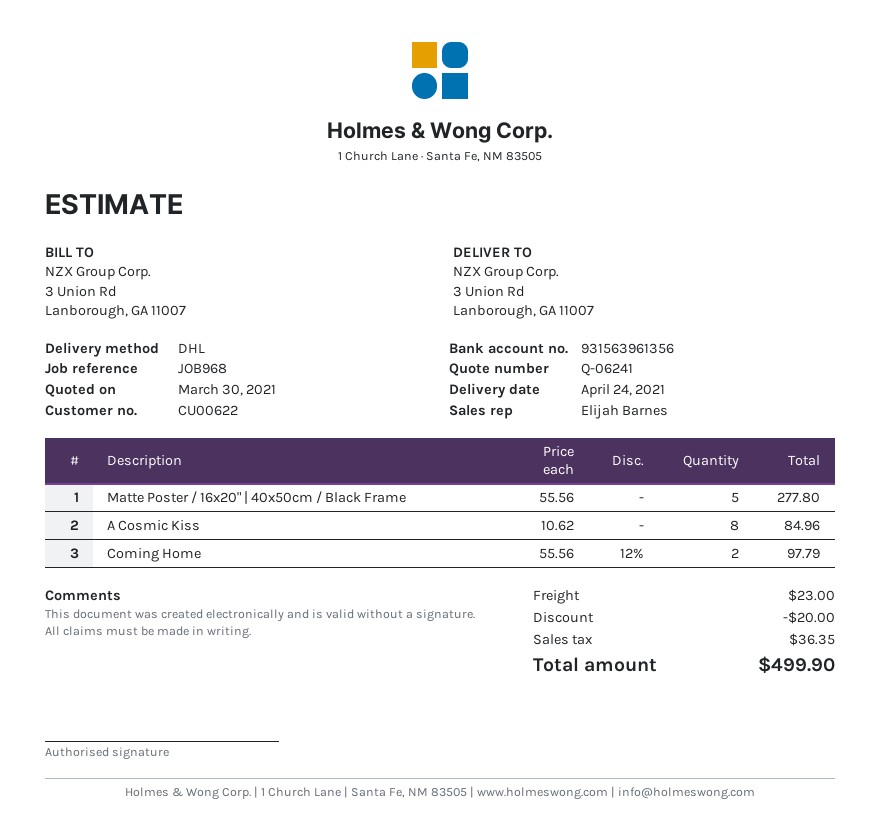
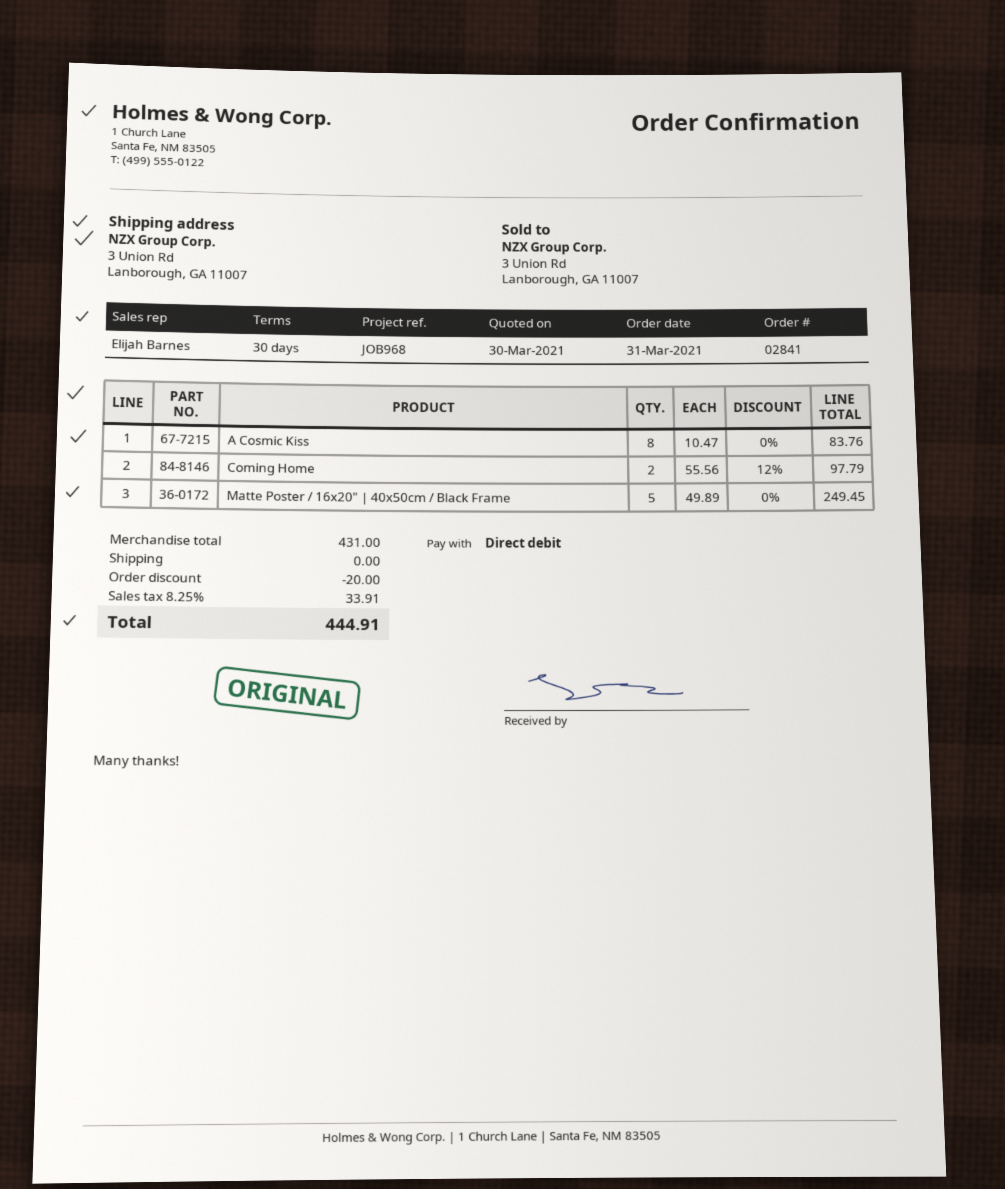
Matte Poster / 16x20" | 40x50cm / Black Frame: 5 x 55.56 = 277.80 -> 5 x 49.89 = 249.45
A Cosmic Kiss: 8 x 10.62 = 84.96 -> 8 x 10.47 = 83.76
shipping: 23.00 -> 0.00
tax: 36.35 -> 33.91
total: 499.90 -> 444.91

